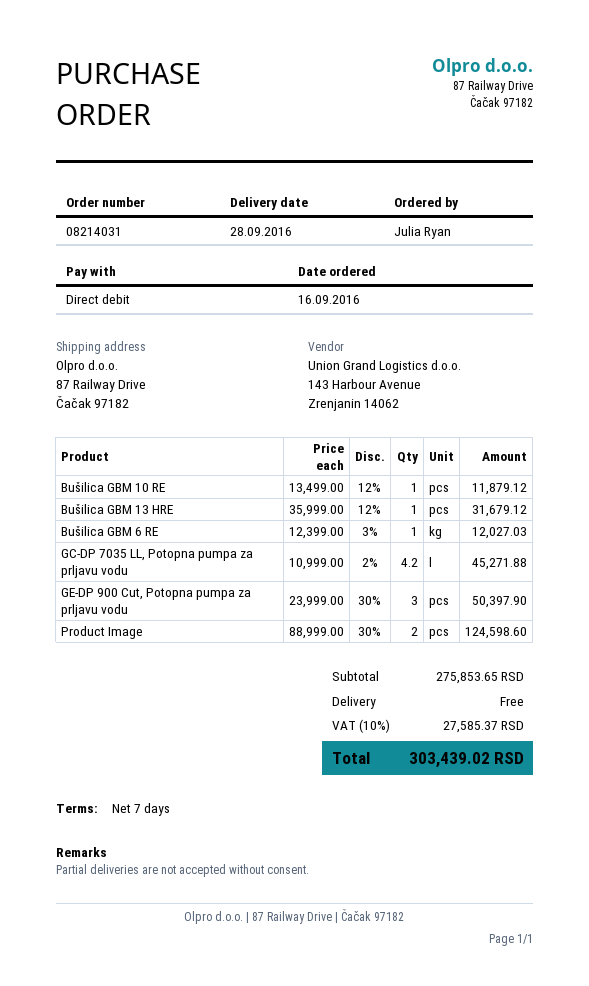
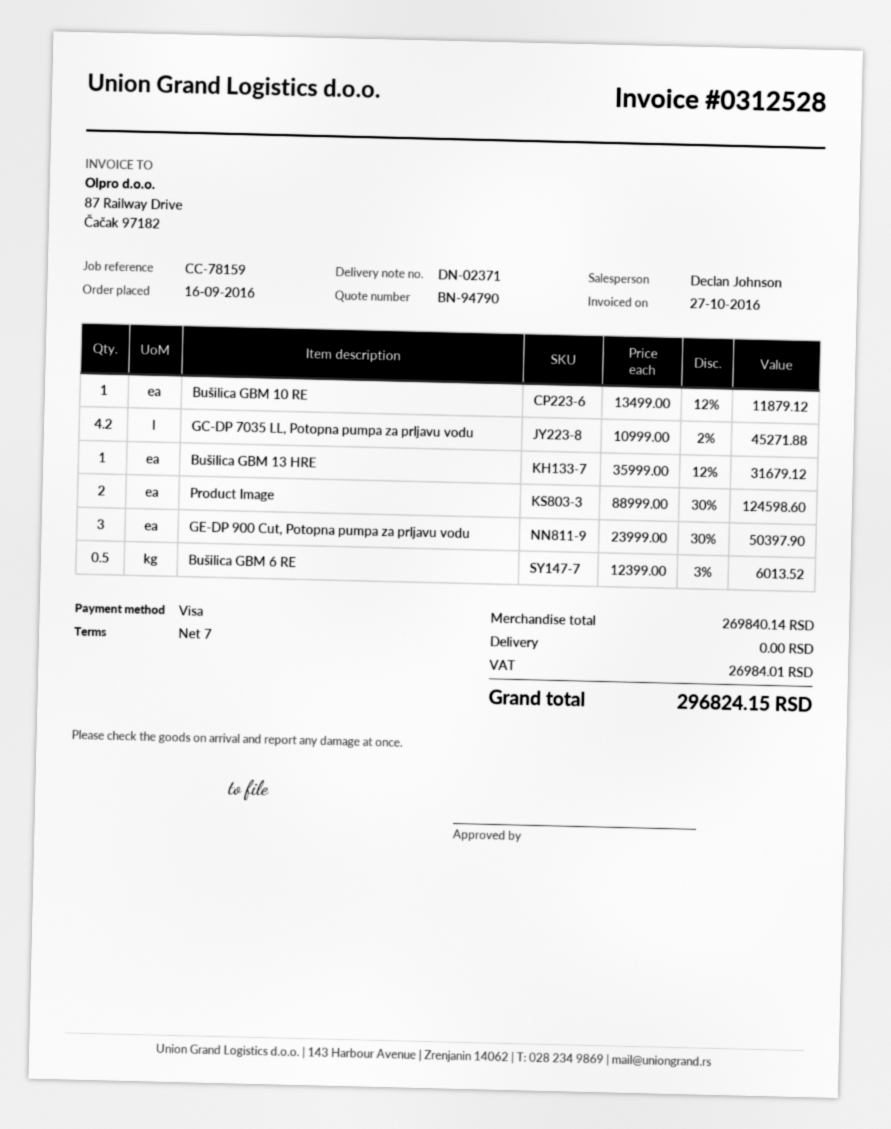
payment method: direct debit -> Visa
Bušilica GBM 6 RE: 1 x 12399.00 - 3% = 12027.03 -> 0.5 x 12399.00 - 3% = 6013.52
subtotal: 275853.65 -> 269840.14
tax: 27585.37 -> 26984.01
total: 303439.02 -> 296824.15

